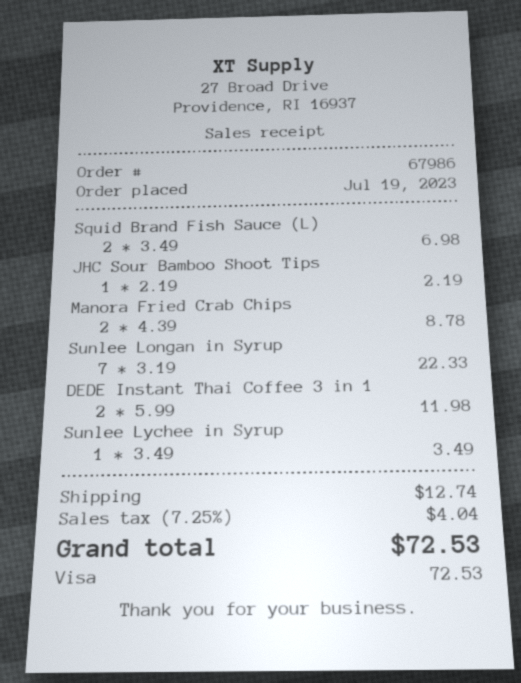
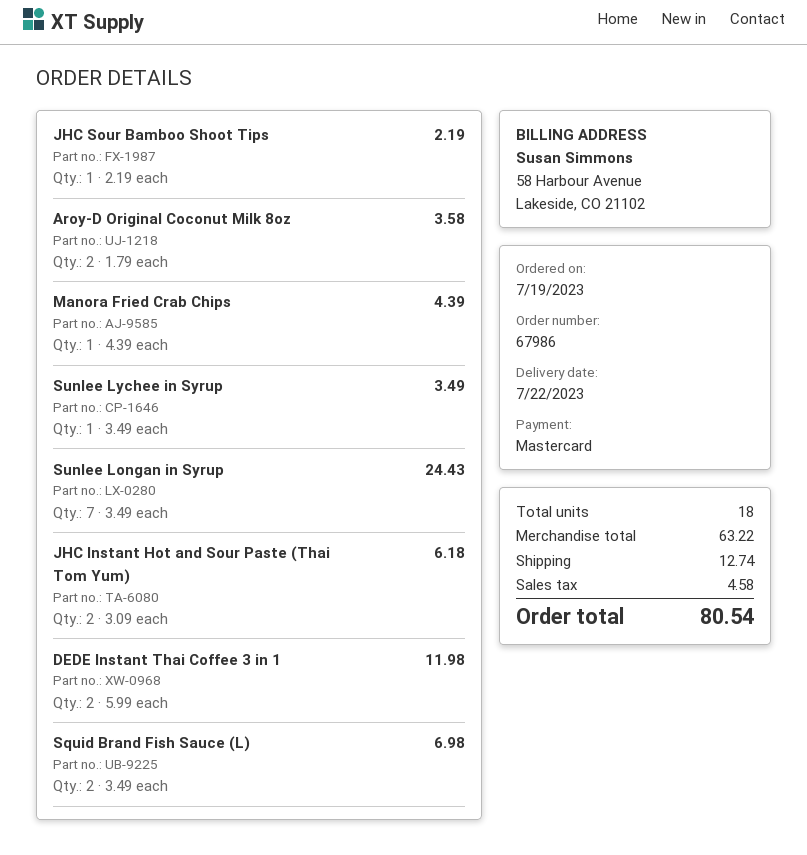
payment method: Visa -> Mastercard
Manora Fried Crab Chips: 2 x 4.39 = 8.78 -> 1 x 4.39 = 4.39
Sunlee Longan in Syrup: 7 x 3.19 = 22.33 -> 7 x 3.49 = 24.43
Aroy-D Original Coconut Milk 8oz: none -> 2 x 1.79 = 3.58
JHC Instant Hot and Sour Paste (Thai Tom Yum): none -> 2 x 3.09 = 6.18
tax: 4.04 -> 4.58
total: 72.53 -> 80.54

